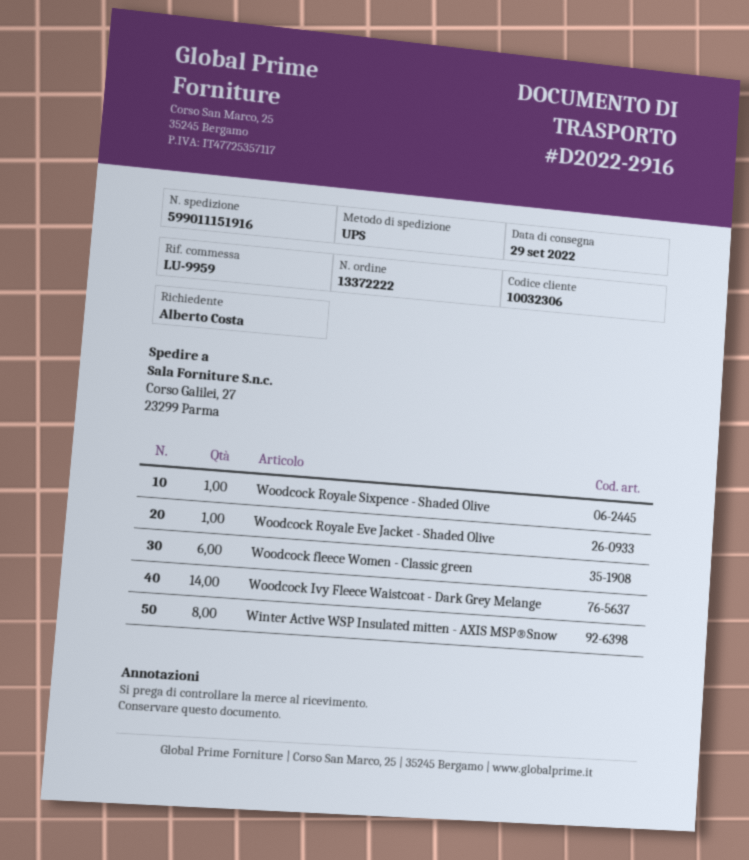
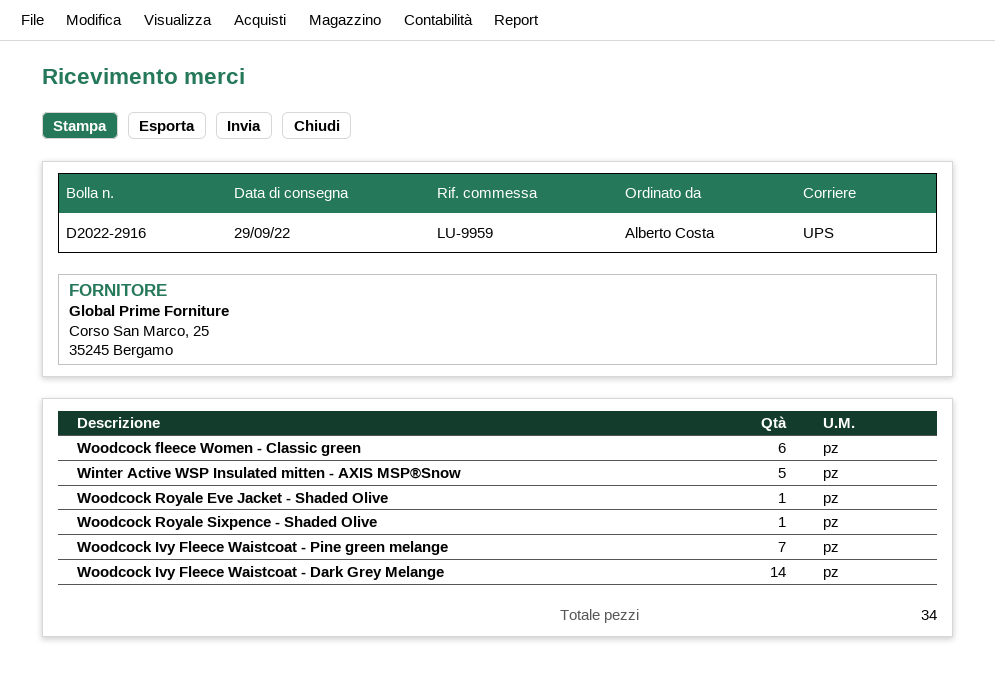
Winter Active WSP Insulated mitten - AXIS MSP®Snow: 8 -> 5
Woodcock Ivy Fleece Waistcoat - Pine green melange: none -> 7

